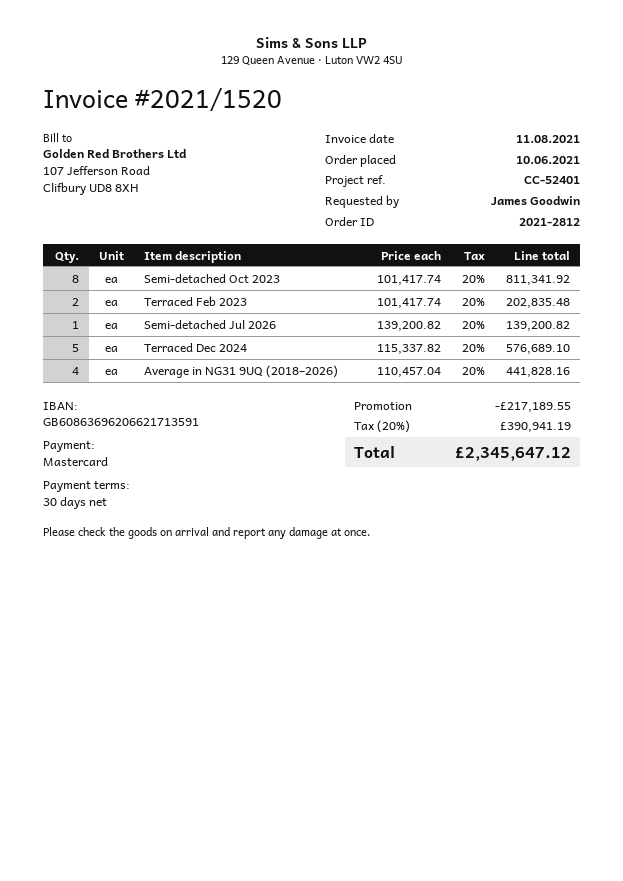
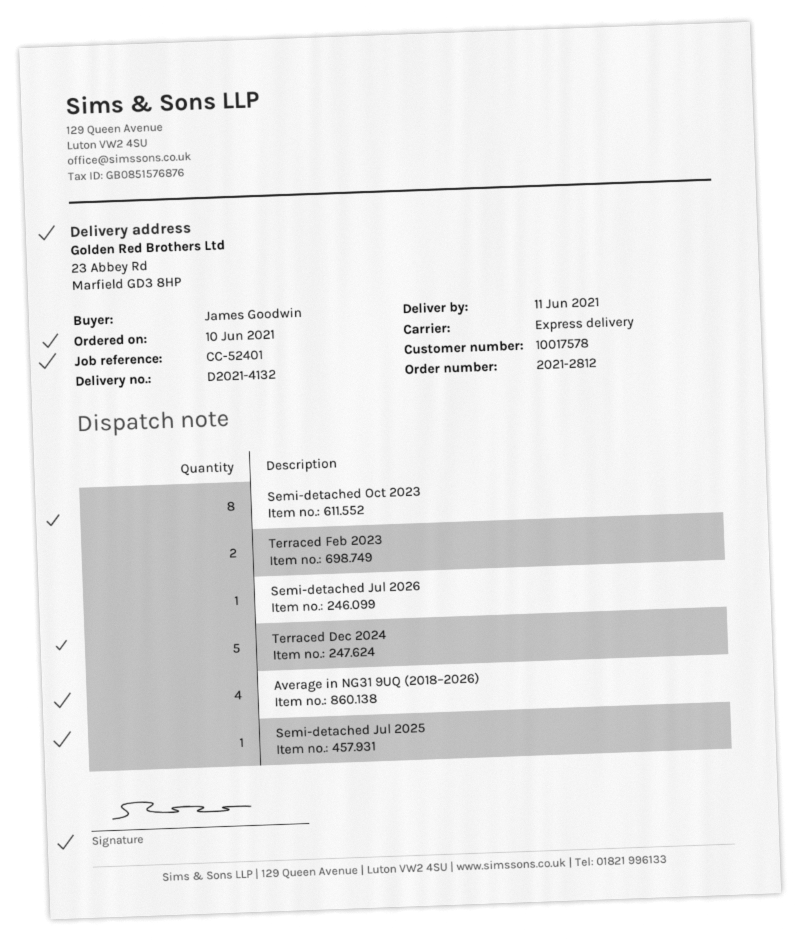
Semi-detached Jul 2025: none -> 1

